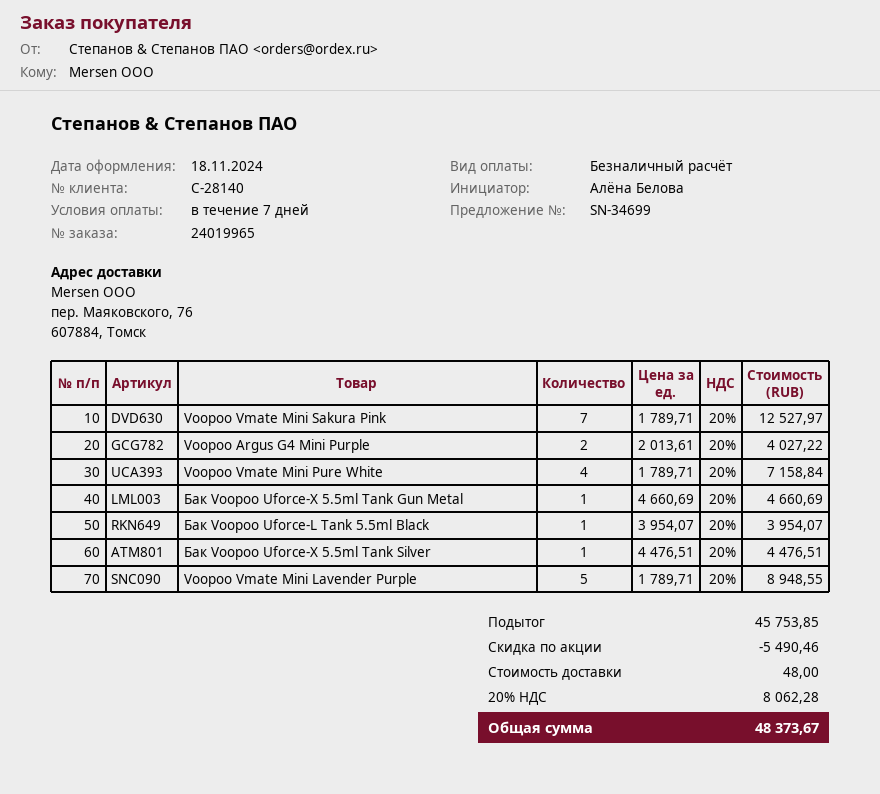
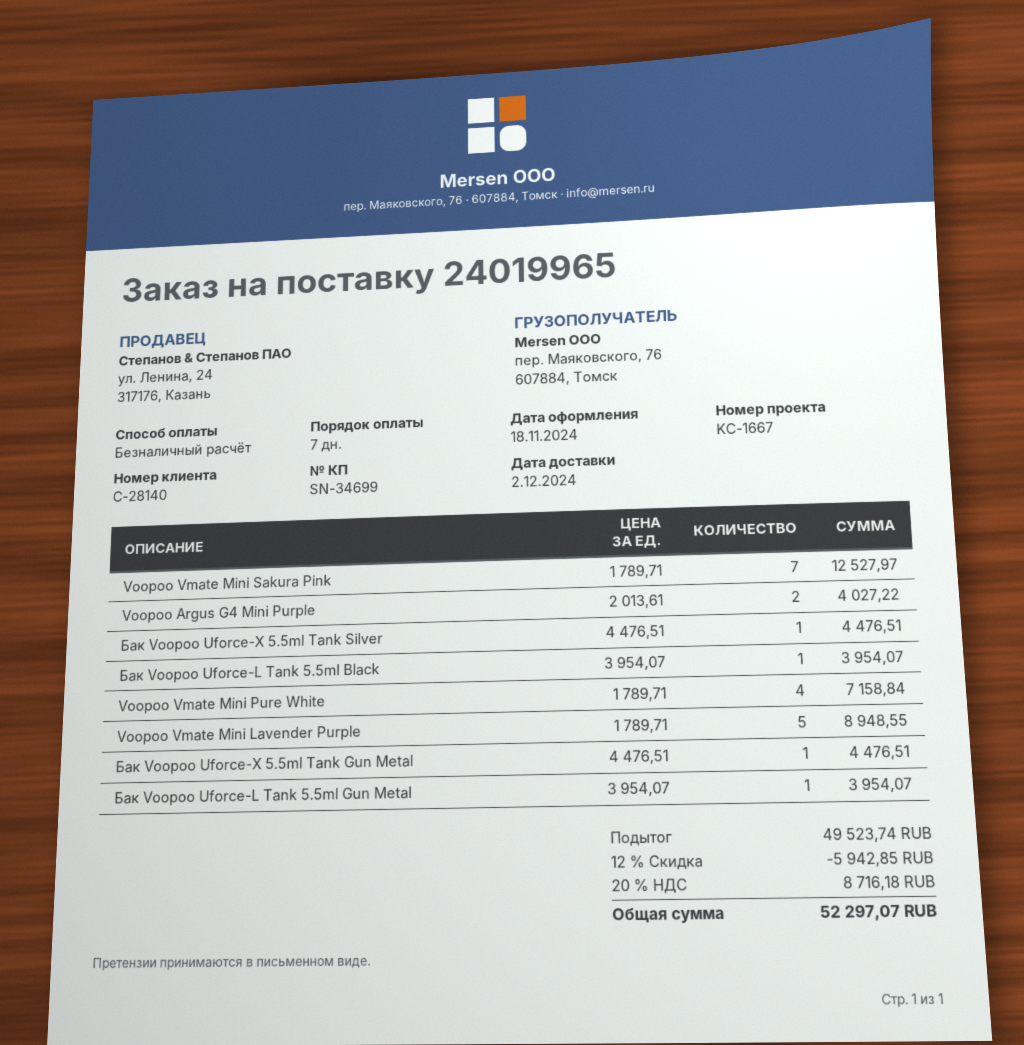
Бак Voopoo Uforce-X 5.5ml Tank Gun Metal: 1 x 4660.69 = 4660.69 -> 1 x 4476.51 = 4476.51
Бак Voopoo Uforce-L Tank 5.5ml Gun Metal: none -> 1 x 3954.07 = 3954.07
subtotal: 45753.85 -> 49523.74
discount: 5490.46 -> 5942.85
shipping: 48.00 -> none
tax: 20% = 8062.28 -> 20% = 8716.18
total: 48373.67 -> 52297.07

